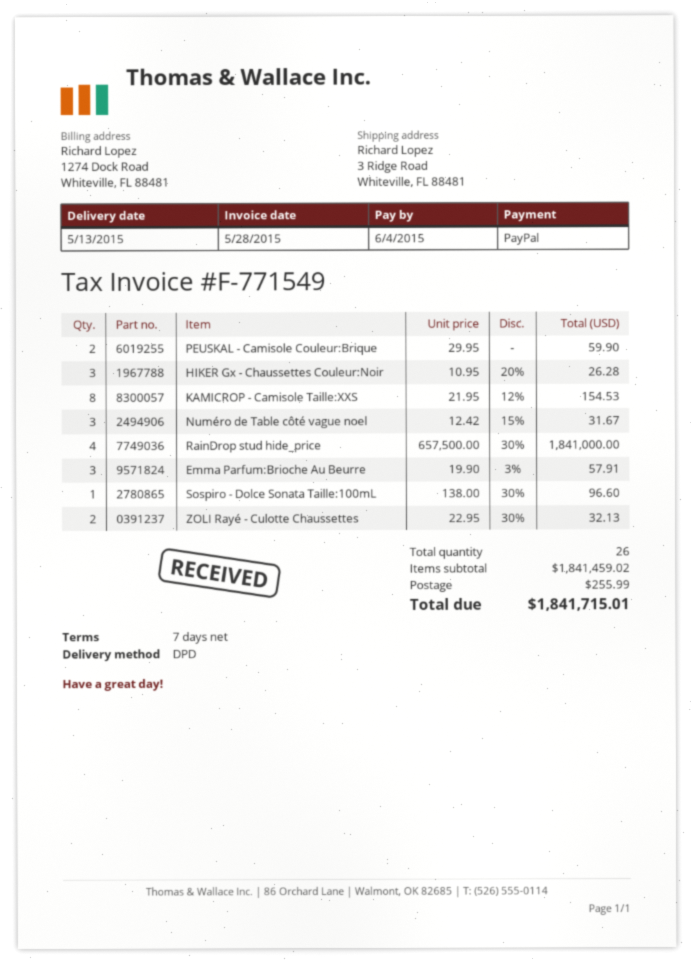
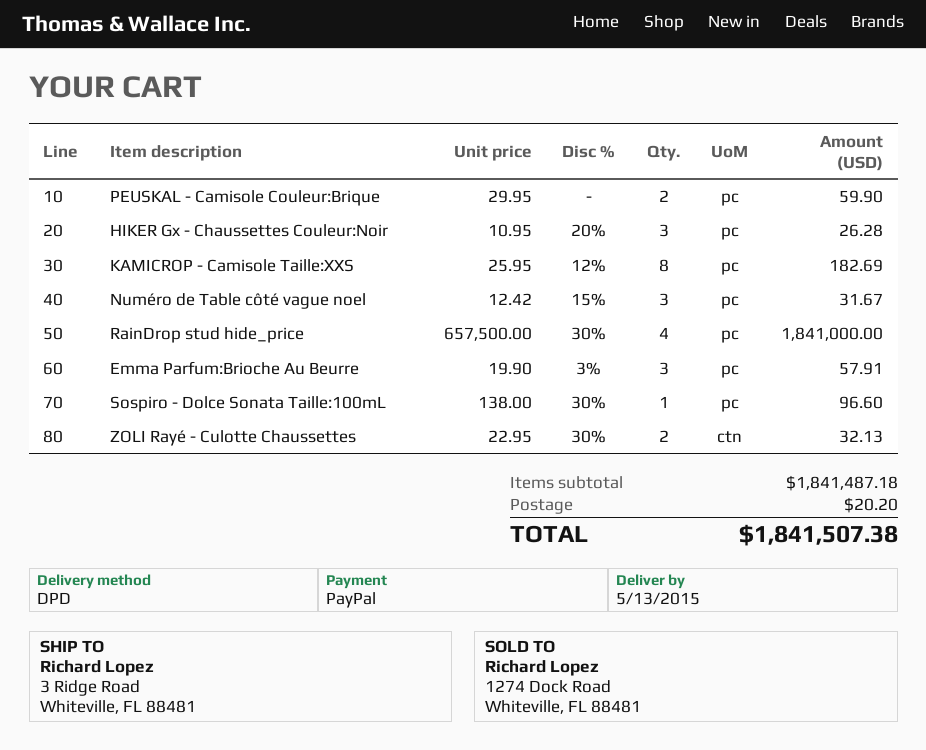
KAMICROP - Camisole Taille:XXS: 8 x 21.95 - 12% = 154.53 -> 8 x 25.95 - 12% = 182.69
subtotal: 1841459.02 -> 1841487.18
shipping: 255.99 -> 20.20
total: 1841715.01 -> 1841507.38

